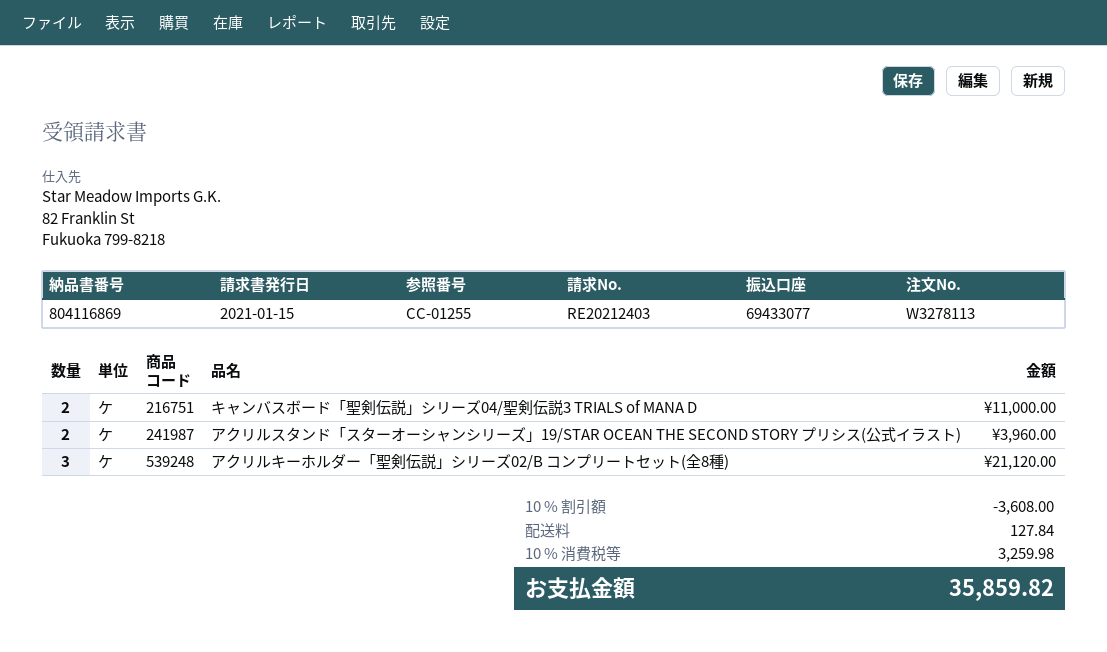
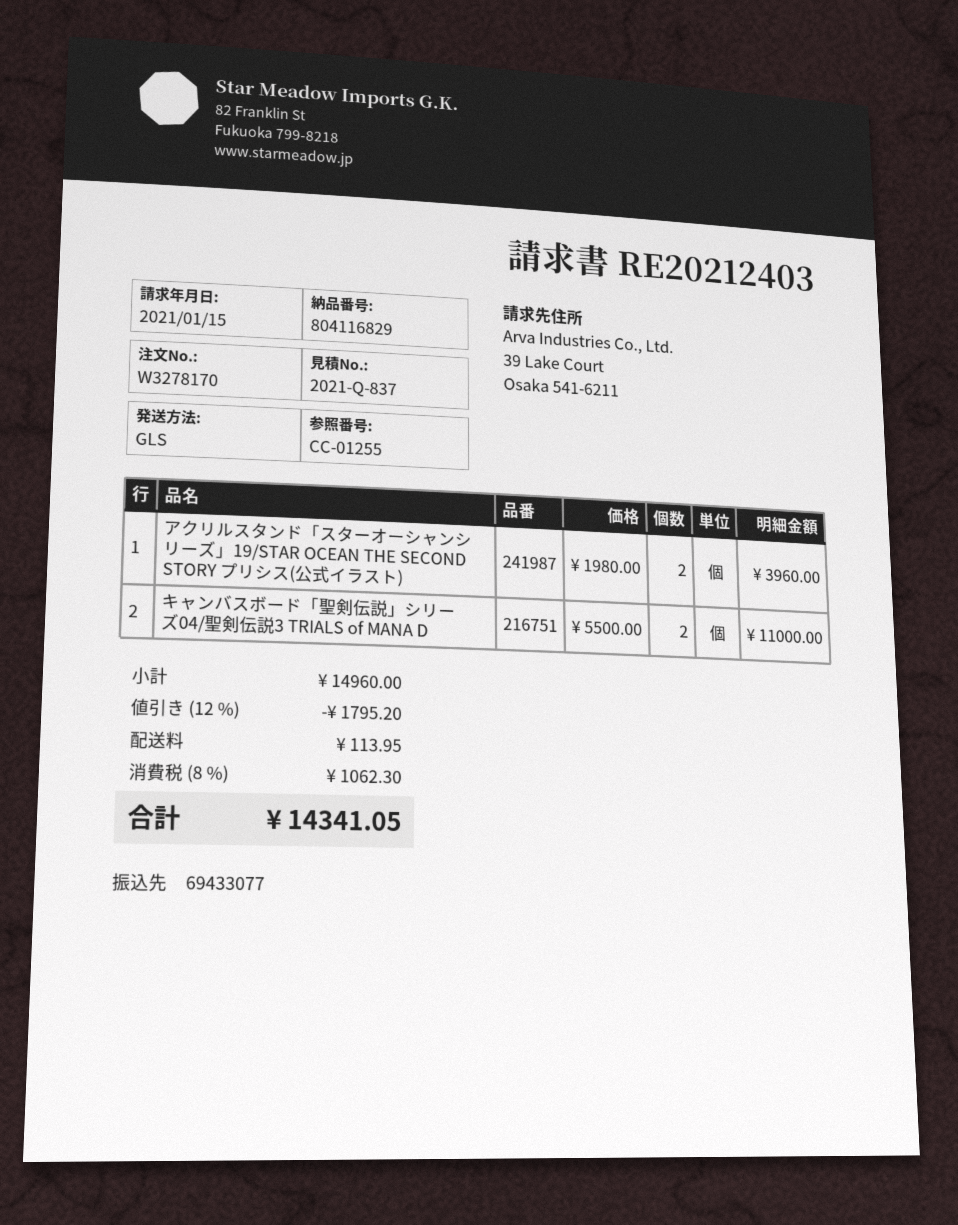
order number: W3278113 -> W3278170
delivery note number: 804116869 -> 804116829
アクリルキーホルダー「聖剣伝説」シリーズ02/B コンプリートセット(全8種): 3 for 21120.00 -> none
discount: 10% = 3608.00 -> 12% = 1795.20
shipping: 127.84 -> 113.95
tax: 10% = 3259.98 -> 8% = 1062.30
total: 35859.82 -> 14341.05

